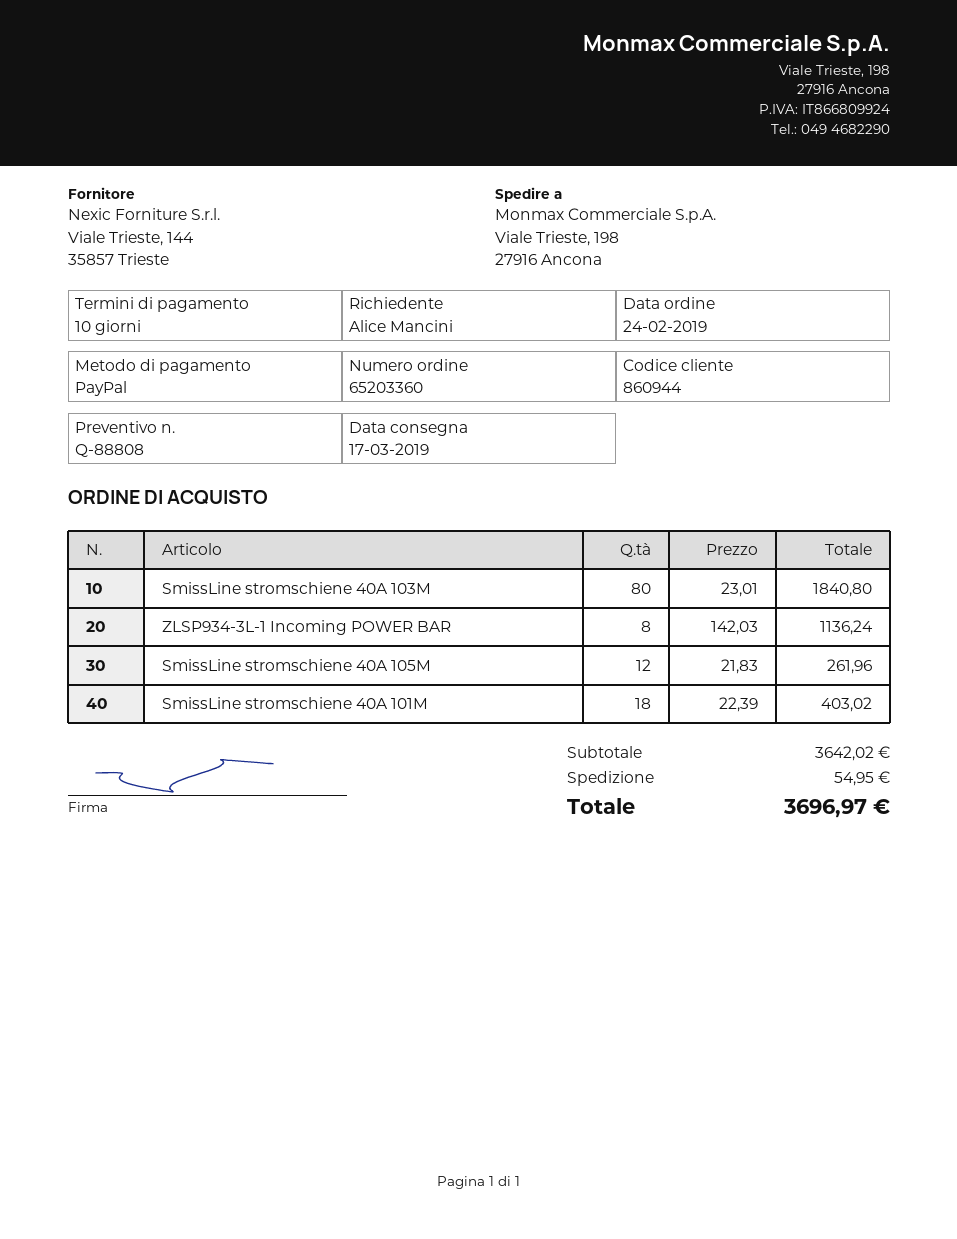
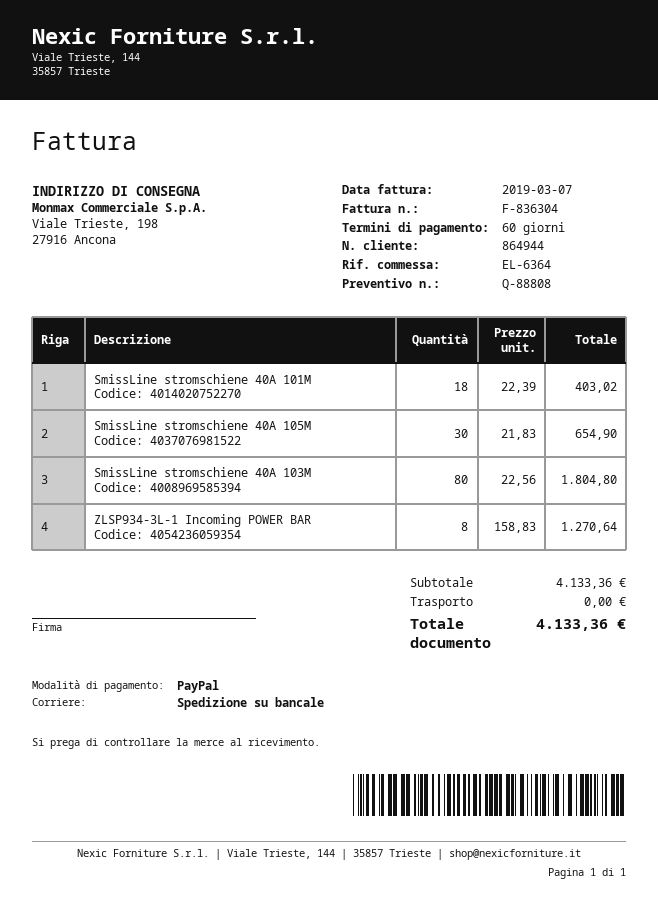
payment terms: 10 days -> 60 days
customer number: 860944 -> 864944
SmissLine stromschiene 40A 103M: 80 x 23.01 = 1840.80 -> 80 x 22.56 = 1804.80
ZLSP934-3L-1 Incoming POWER BAR: 8 x 142.03 = 1136.24 -> 8 x 158.83 = 1270.64
SmissLine stromschiene 40A 105M: 12 x 21.83 = 261.96 -> 30 x 21.83 = 654.90
subtotal: 3642.02 -> 4133.36
shipping: 54.95 -> 0.00
total: 3696.97 -> 4133.36

